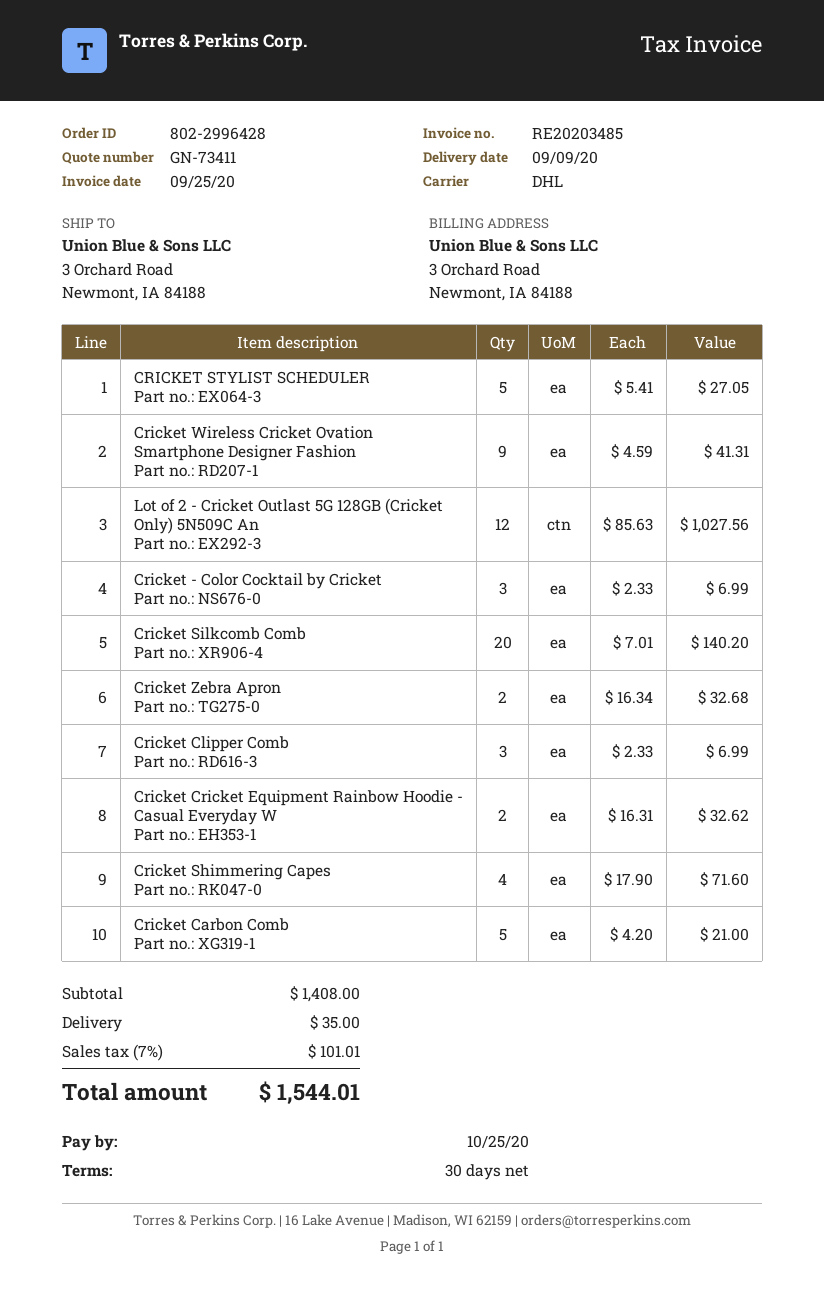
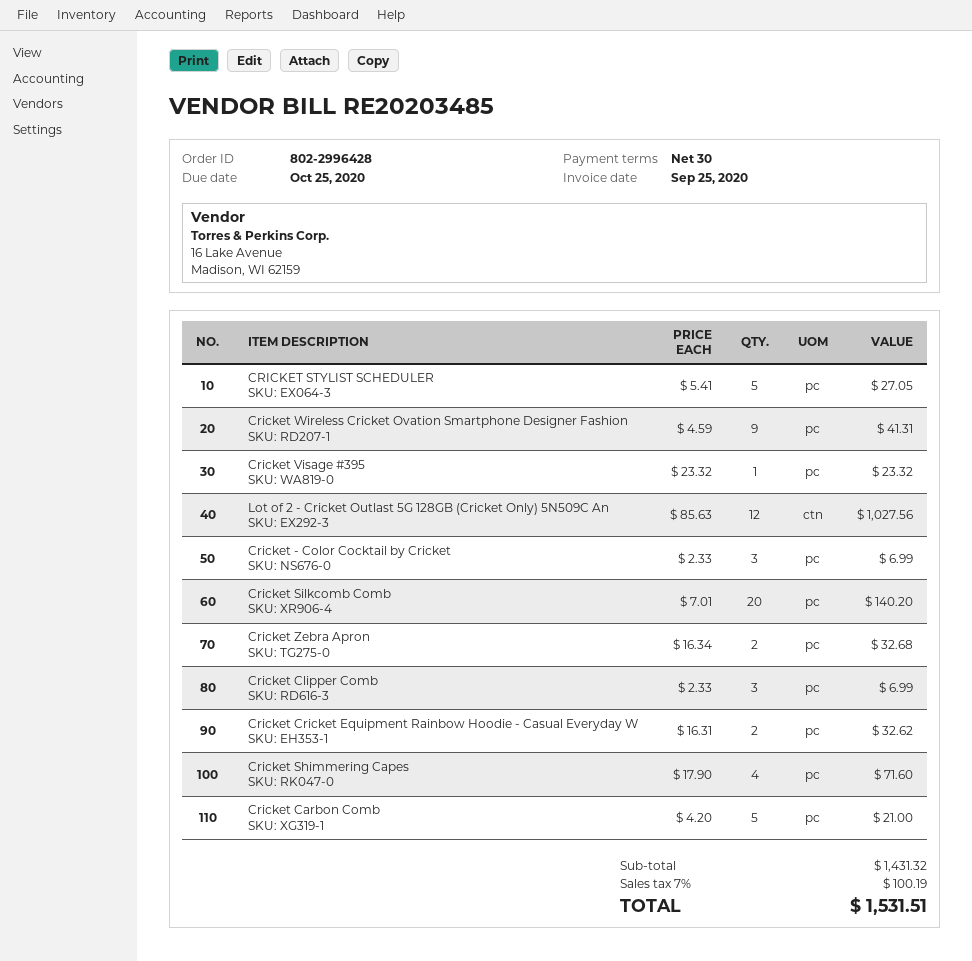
Cricket Visage #395: none -> 1 x 23.32 = 23.32
subtotal: 1408.00 -> 1431.32
shipping: 35.00 -> none
tax: 7% = 101.01 -> 7% = 100.19
total: 1544.01 -> 1531.51

